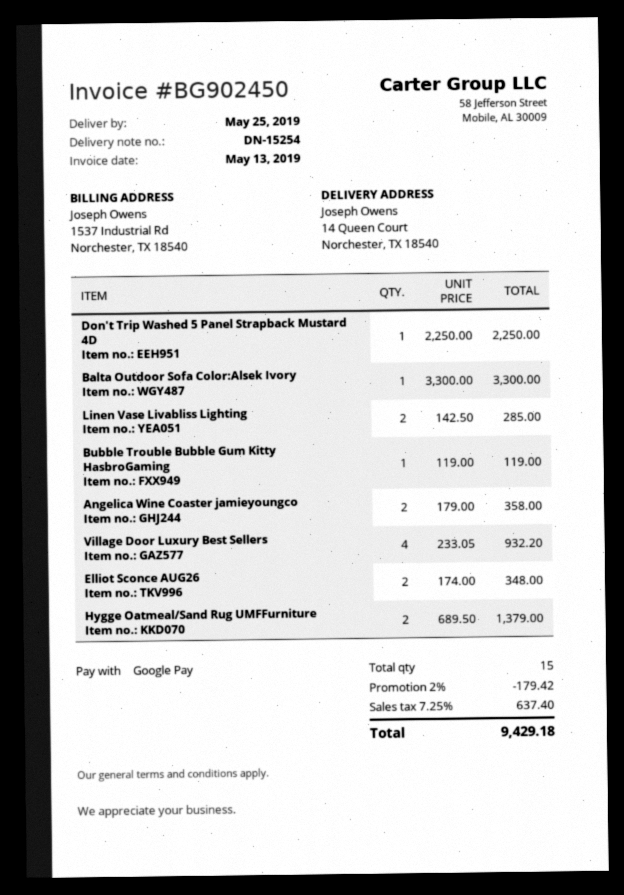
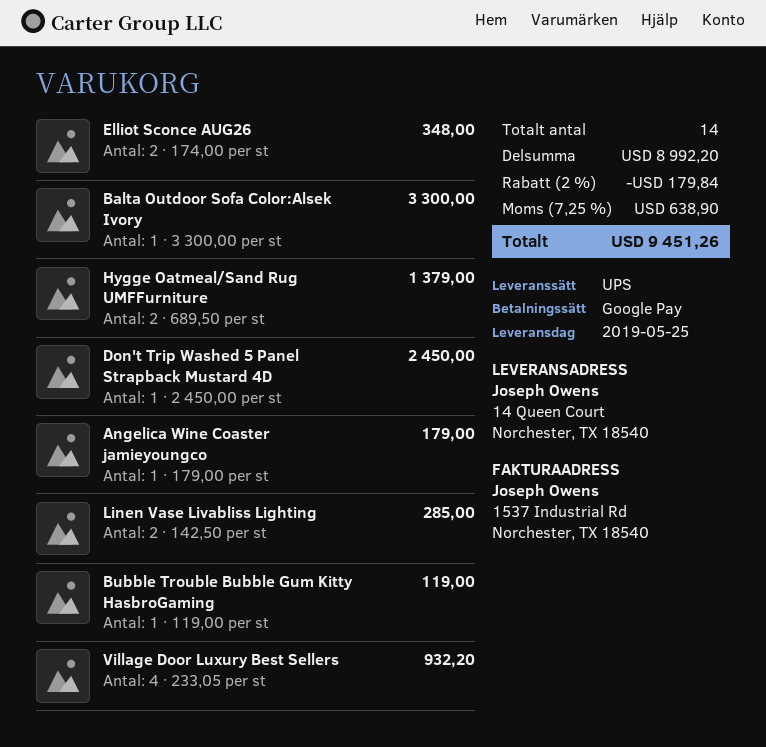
Don't Trip Washed 5 Panel Strapback Mustard 4D: 1 x 2250.00 = 2250.00 -> 1 x 2450.00 = 2450.00
Angelica Wine Coaster jamieyoungco: 2 x 179.00 = 358.00 -> 1 x 179.00 = 179.00
total quantity: 15 -> 14
discount: 2% = 179.42 -> 2% = 179.84
tax: 7.25% = 637.40 -> 7.25% = 638.90
total: 9429.18 -> 9451.26

